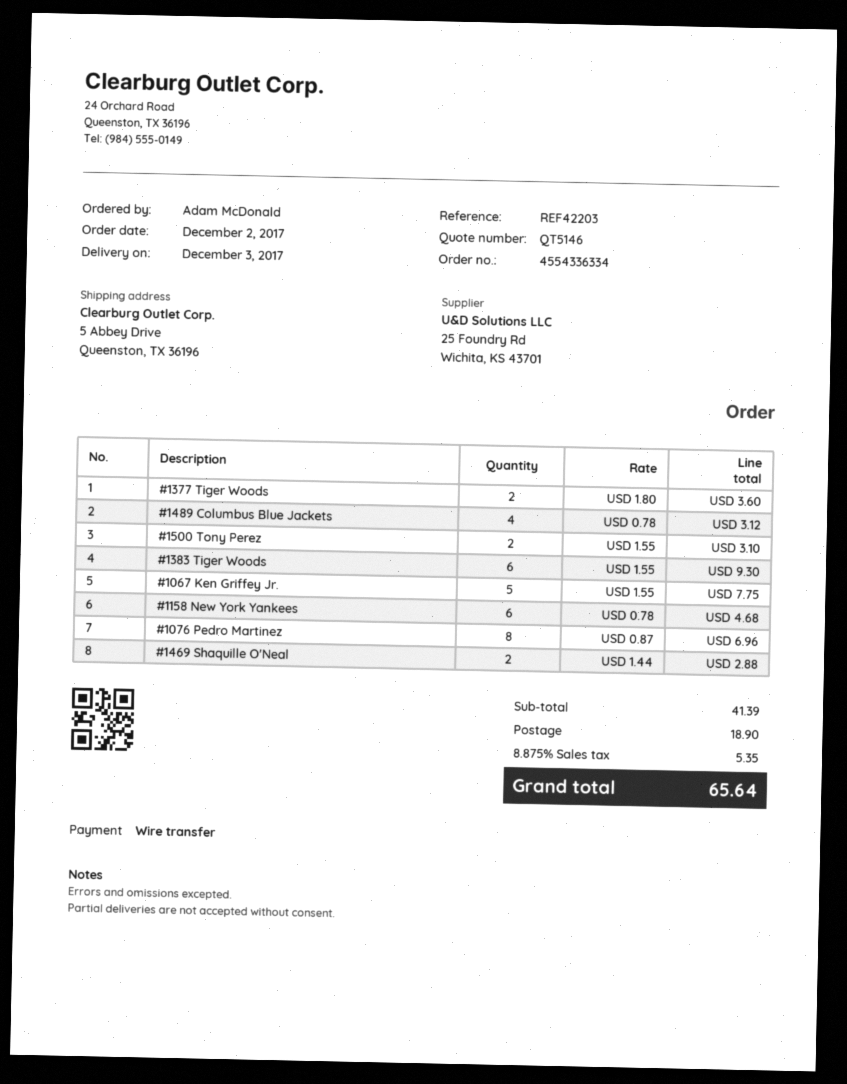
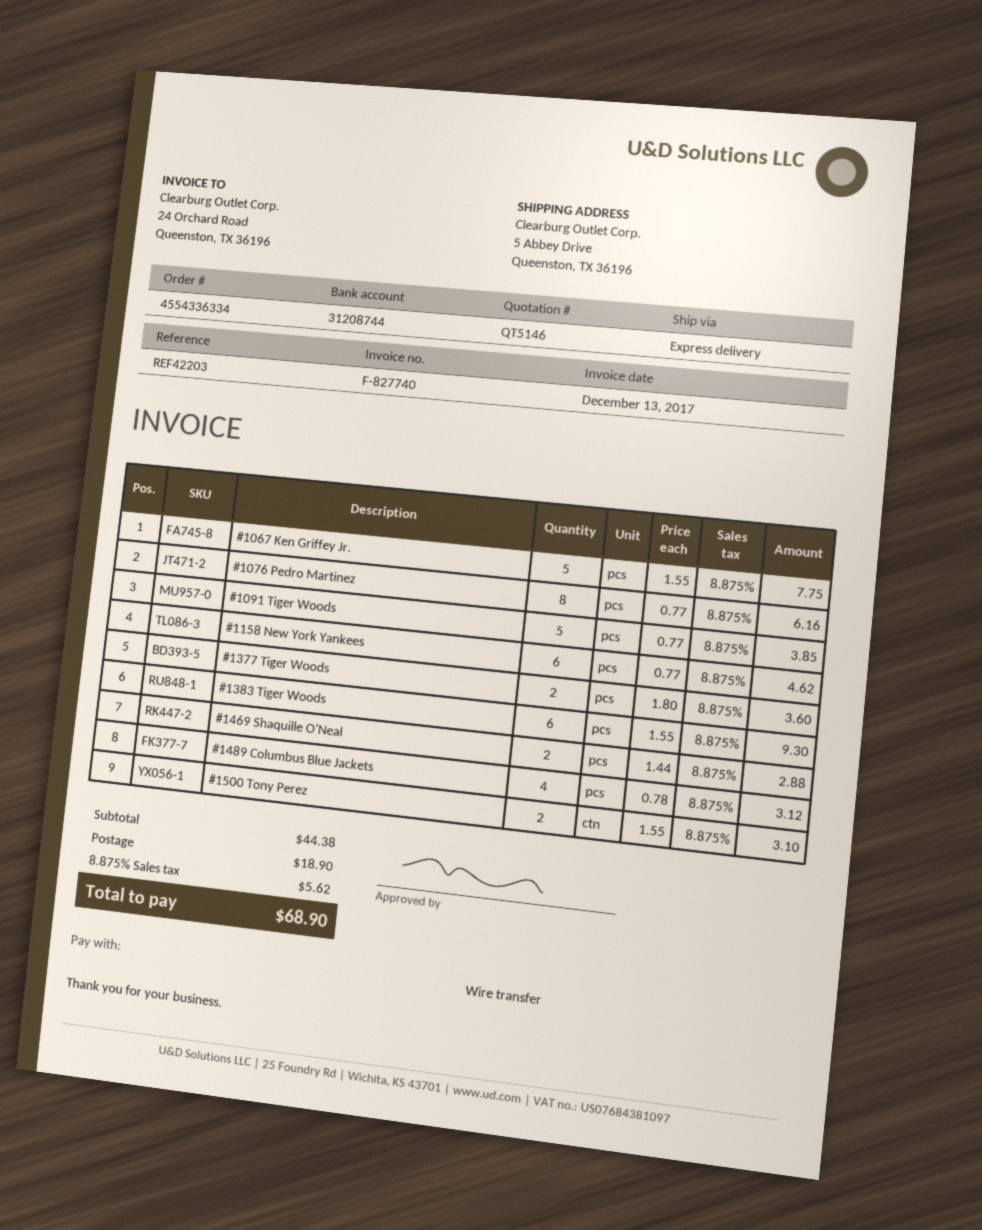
#1158 New York Yankees: 6 x 0.78 = 4.68 -> 6 x 0.77 = 4.62
#1076 Pedro Martinez: 8 x 0.87 = 6.96 -> 8 x 0.77 = 6.16
#1091 Tiger Woods: none -> 5 x 0.77 = 3.85
subtotal: 41.39 -> 44.38
tax: 8.875% = 5.35 -> 8.875% = 5.62
total: 65.64 -> 68.90

